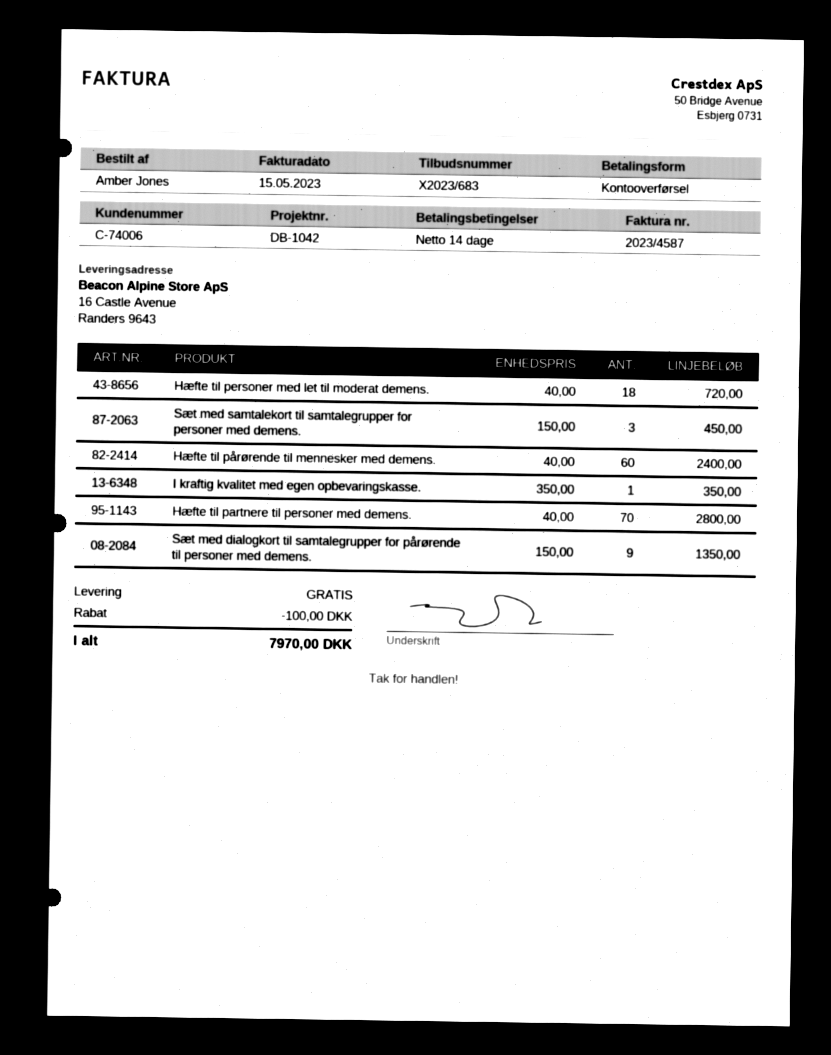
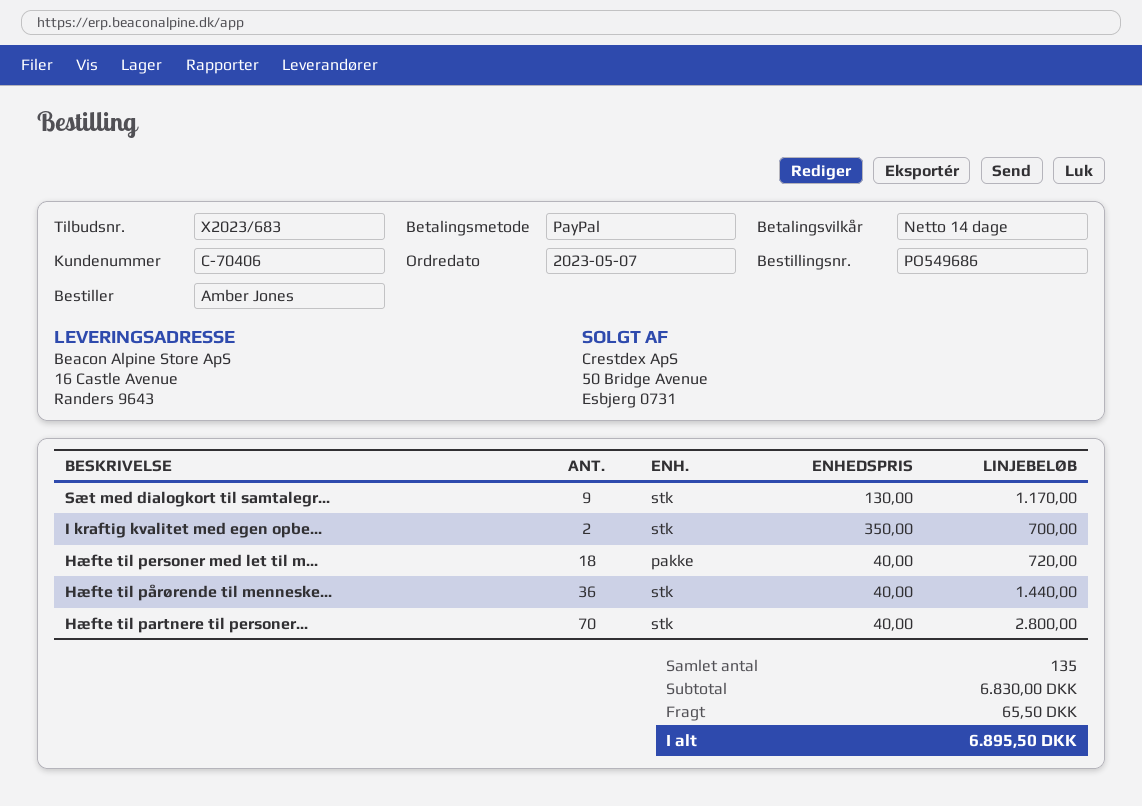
customer number: C-74006 -> C-70406
payment method: bank transfer -> PayPal
Sæt med samtalekort til samtalegrupper for personer med demens.: 3 x 150.00 = 450.00 -> none
Hæfte til pårørende til mennesker med demens.: 60 x 40.00 = 2400.00 -> 36 x 40.00 = 1440.00
I kraftig kvalitet med egen opbevaringskasse.: 1 x 350.00 = 350.00 -> 2 x 350.00 = 700.00
Sæt med dialogkort til samtalegrupper for pårørende til personer med demens.: 9 x 150.00 = 1350.00 -> 9 x 130.00 = 1170.00
discount: 100.00 -> none
shipping: 0.00 -> 65.50
total: 7970.00 -> 6895.50

